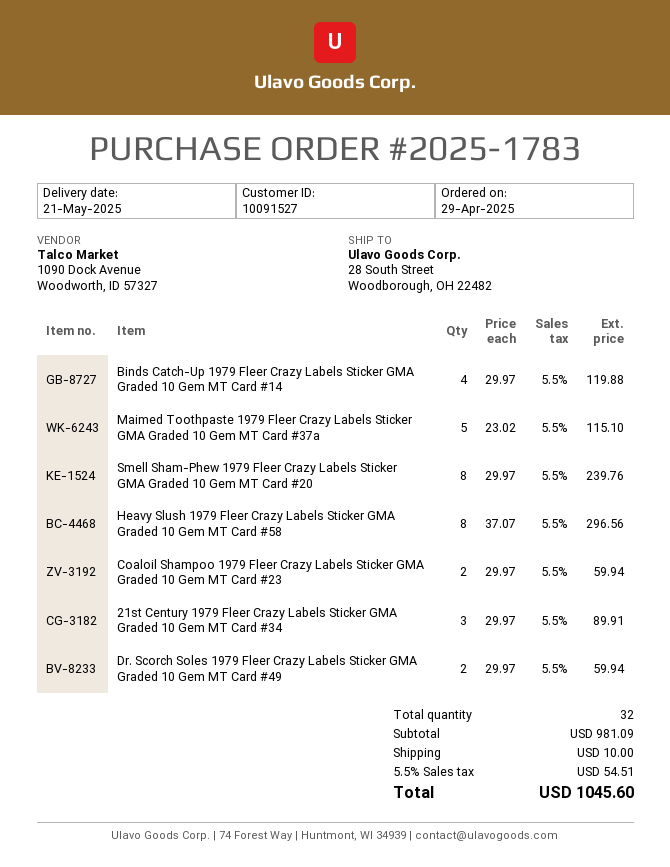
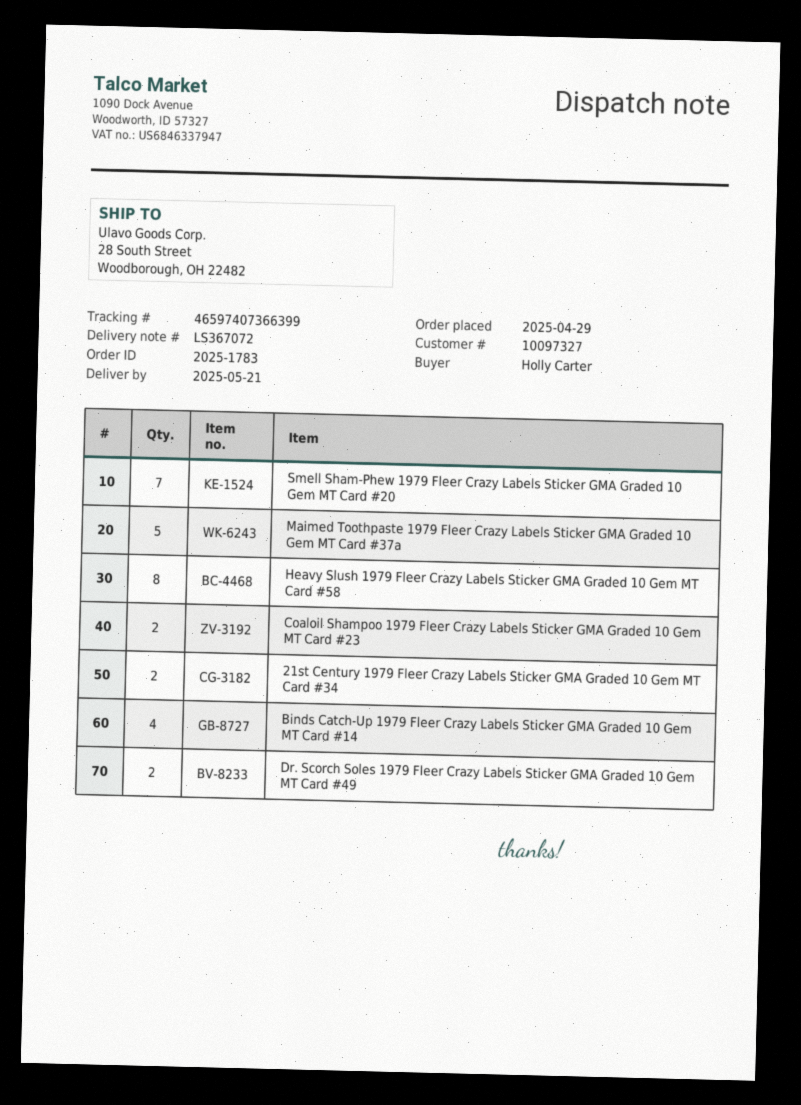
customer number: 10091527 -> 10097327
Smell Sham-Phew 1979 Fleer Crazy Labels Sticker GMA Graded 10 Gem MT Card #20: 8 -> 7
21st Century 1979 Fleer Crazy Labels Sticker GMA Graded 10 Gem MT Card #34: 3 -> 2

